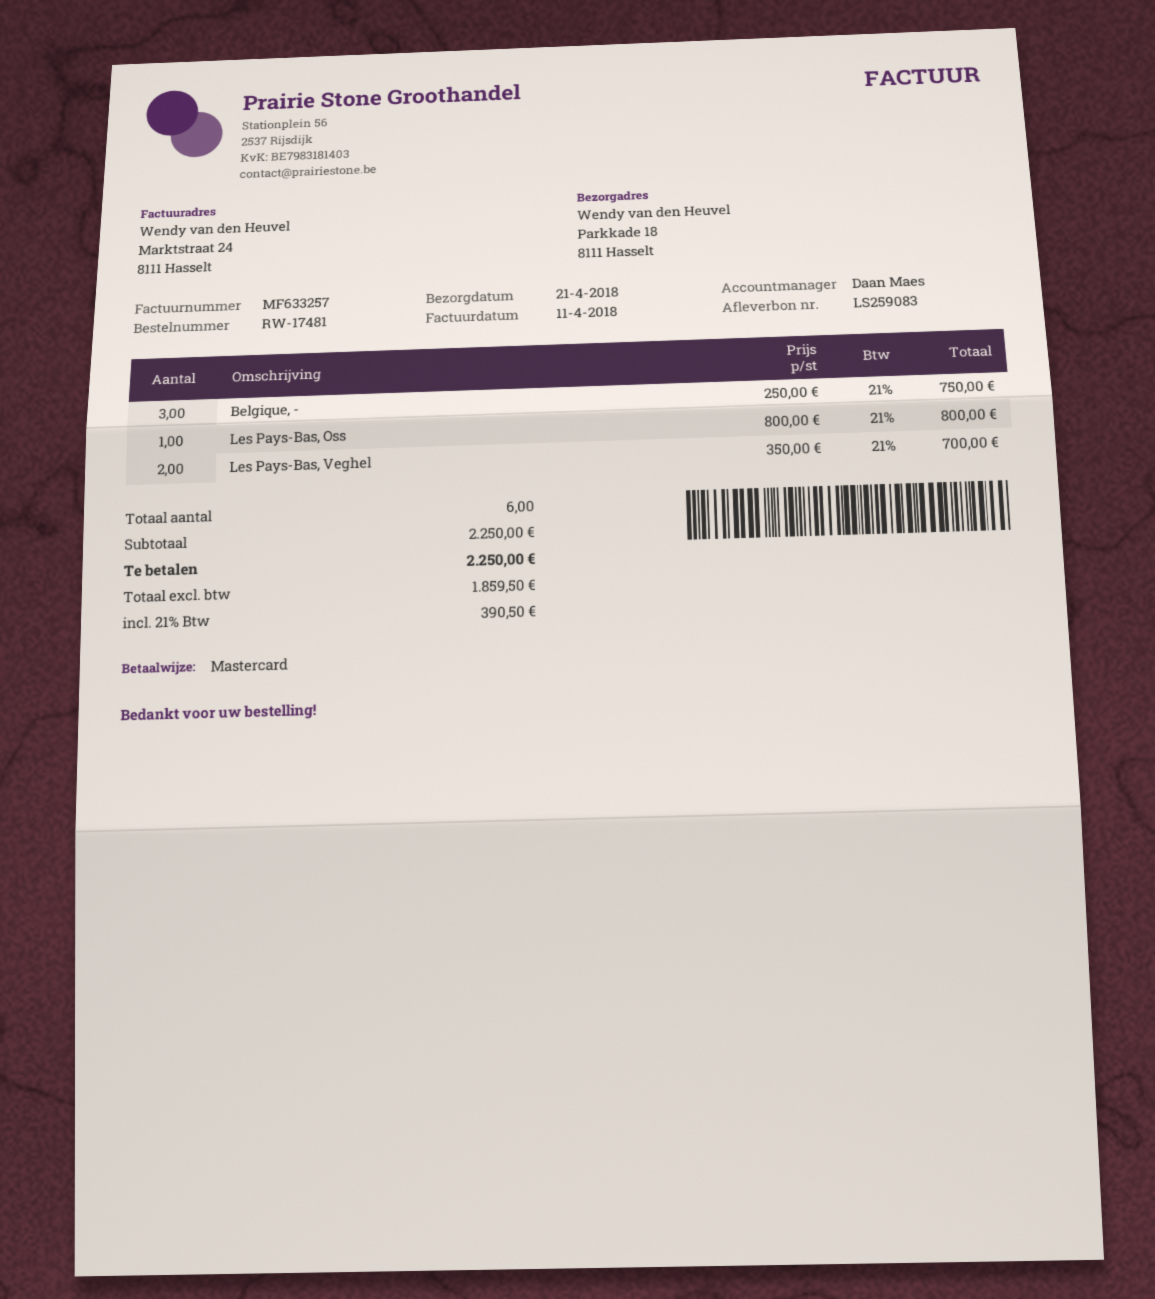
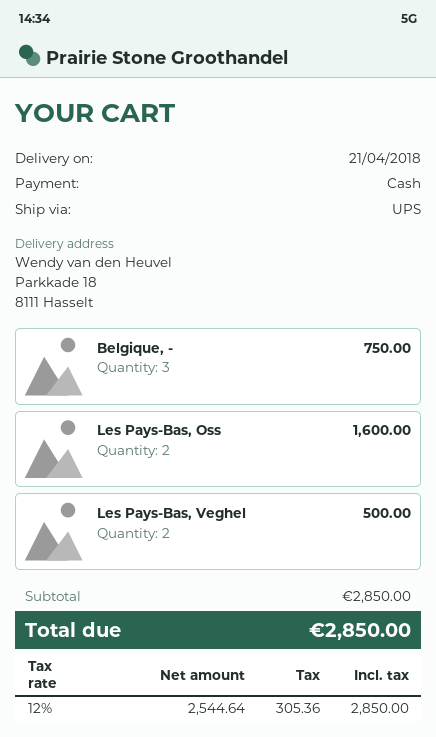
payment method: Mastercard -> cash
Les Pays-Bas, Oss: 1 for 800.00 -> 2 for 1600.00
Les Pays-Bas, Veghel: 2 for 700.00 -> 2 for 500.00
subtotal: 2250.00 -> 2850.00
net: 1859.50 -> 2544.64
tax: 21% = 390.50 -> 12% = 305.36
total: 2250.00 -> 2850.00

